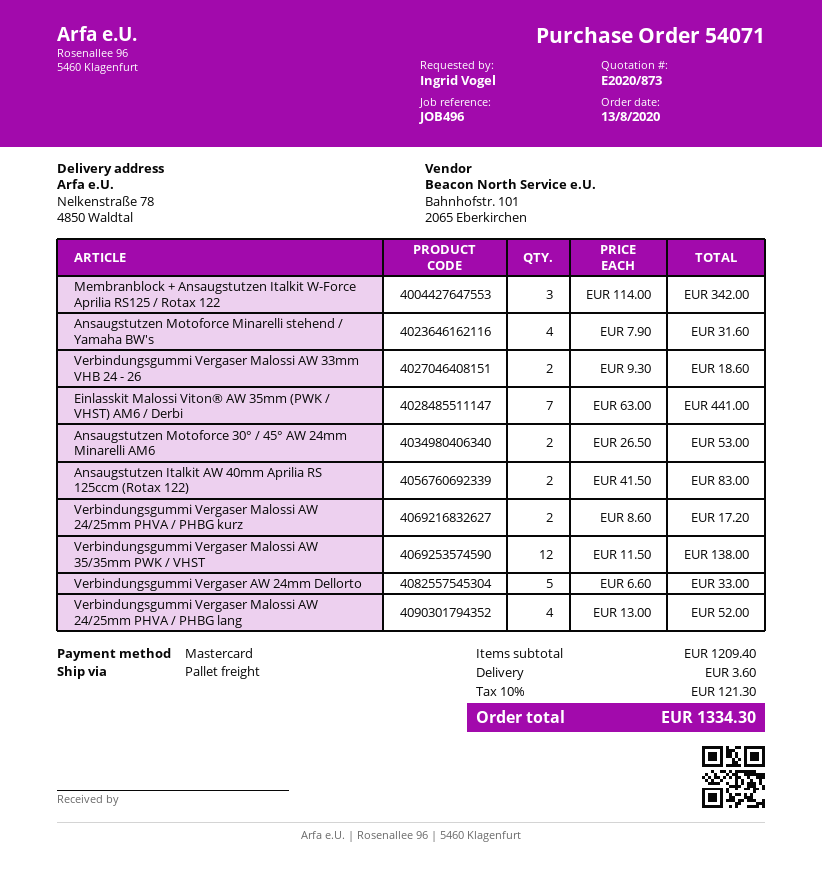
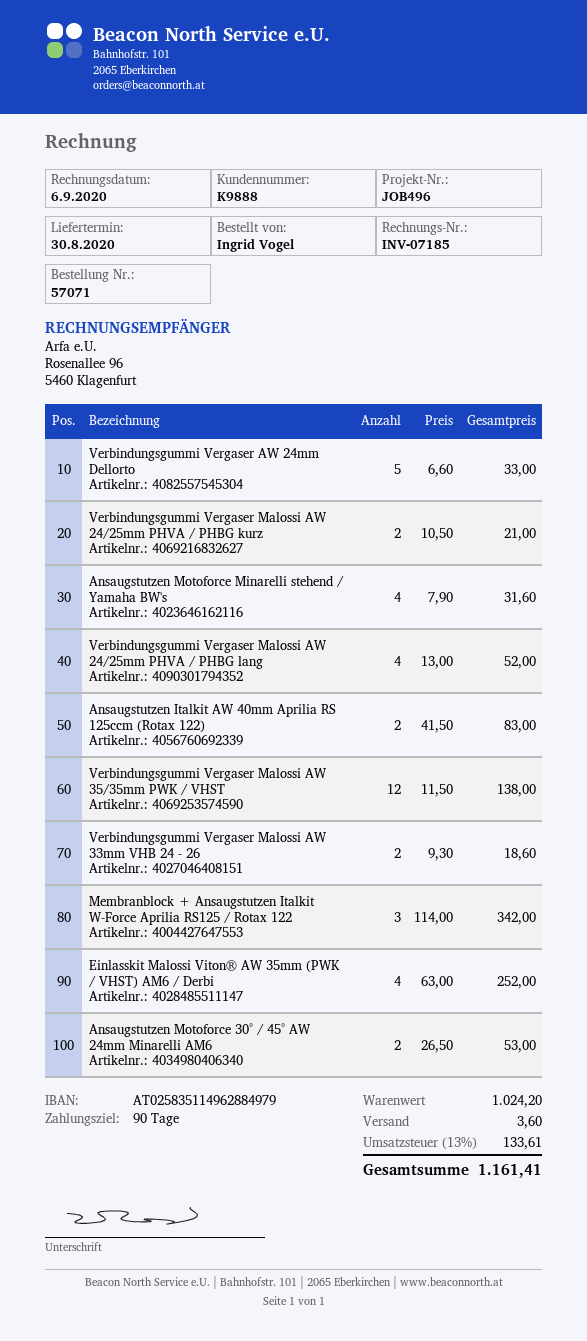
order number: 54071 -> 57071
Einlasskit Malossi Viton® AW 35mm (PWK / VHST) AM6 / Derbi: 7 x 63.00 = 441.00 -> 4 x 63.00 = 252.00
Verbindungsgummi Vergaser Malossi AW 24/25mm PHVA / PHBG kurz: 2 x 8.60 = 17.20 -> 2 x 10.50 = 21.00
subtotal: 1209.40 -> 1024.20
tax: 10% = 121.30 -> 13% = 133.61
total: 1334.30 -> 1161.41

